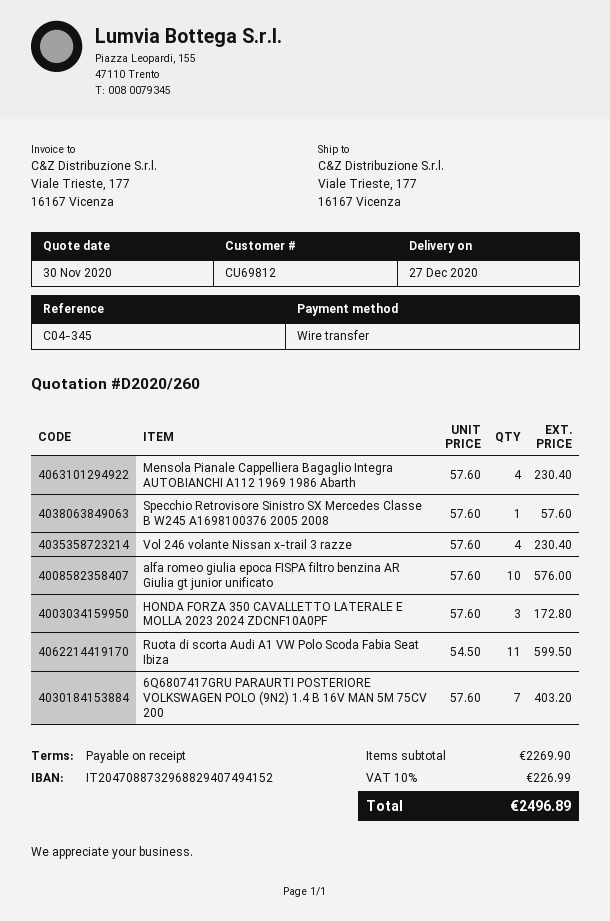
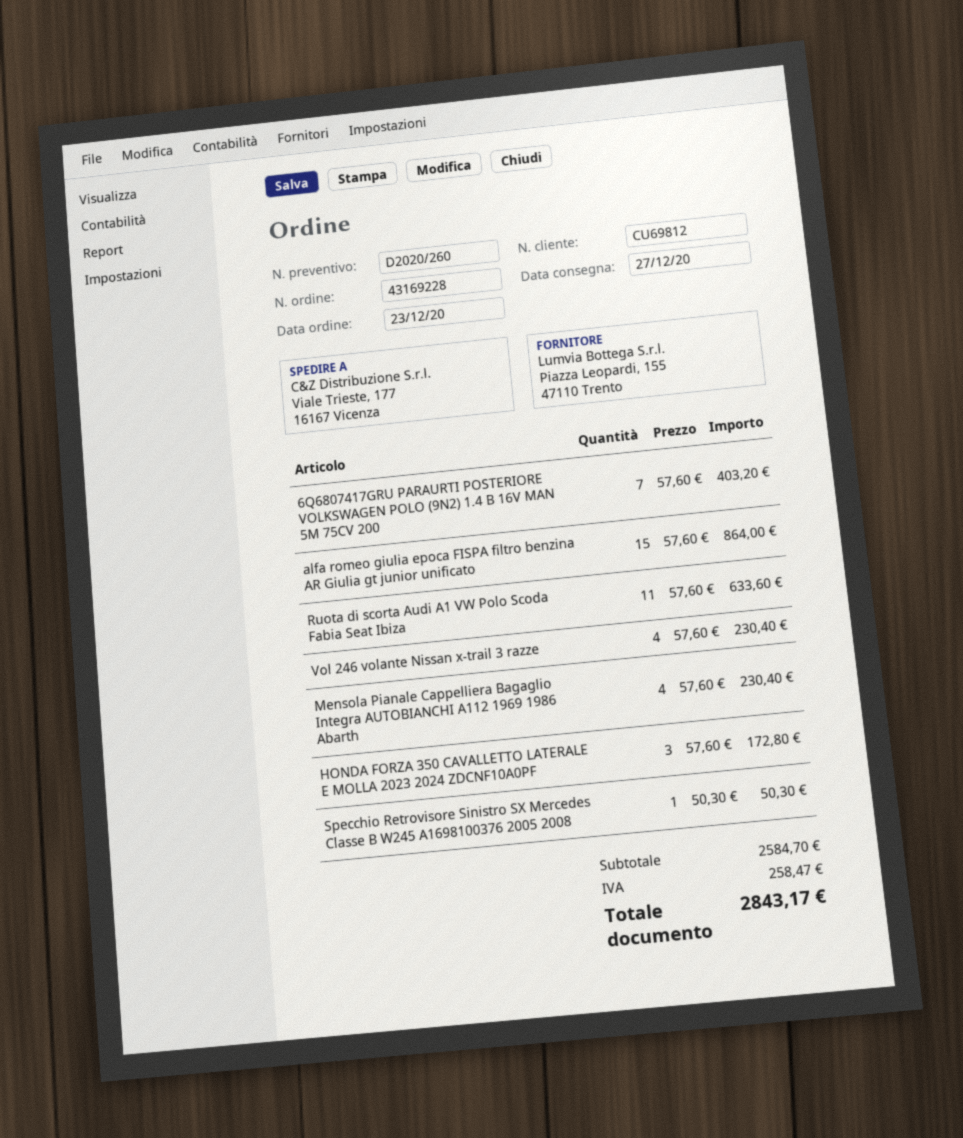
Specchio Retrovisore Sinistro SX Mercedes Classe B W245 A1698100376 2005 2008: 1 x 57.60 = 57.60 -> 1 x 50.30 = 50.30
alfa romeo giulia epoca FISPA filtro benzina AR Giulia gt junior unificato: 10 x 57.60 = 576.00 -> 15 x 57.60 = 864.00
Ruota di scorta Audi A1 VW Polo Scoda Fabia Seat Ibiza: 11 x 54.50 = 599.50 -> 11 x 57.60 = 633.60
subtotal: 2269.90 -> 2584.70
tax: 226.99 -> 258.47
total: 2496.89 -> 2843.17

